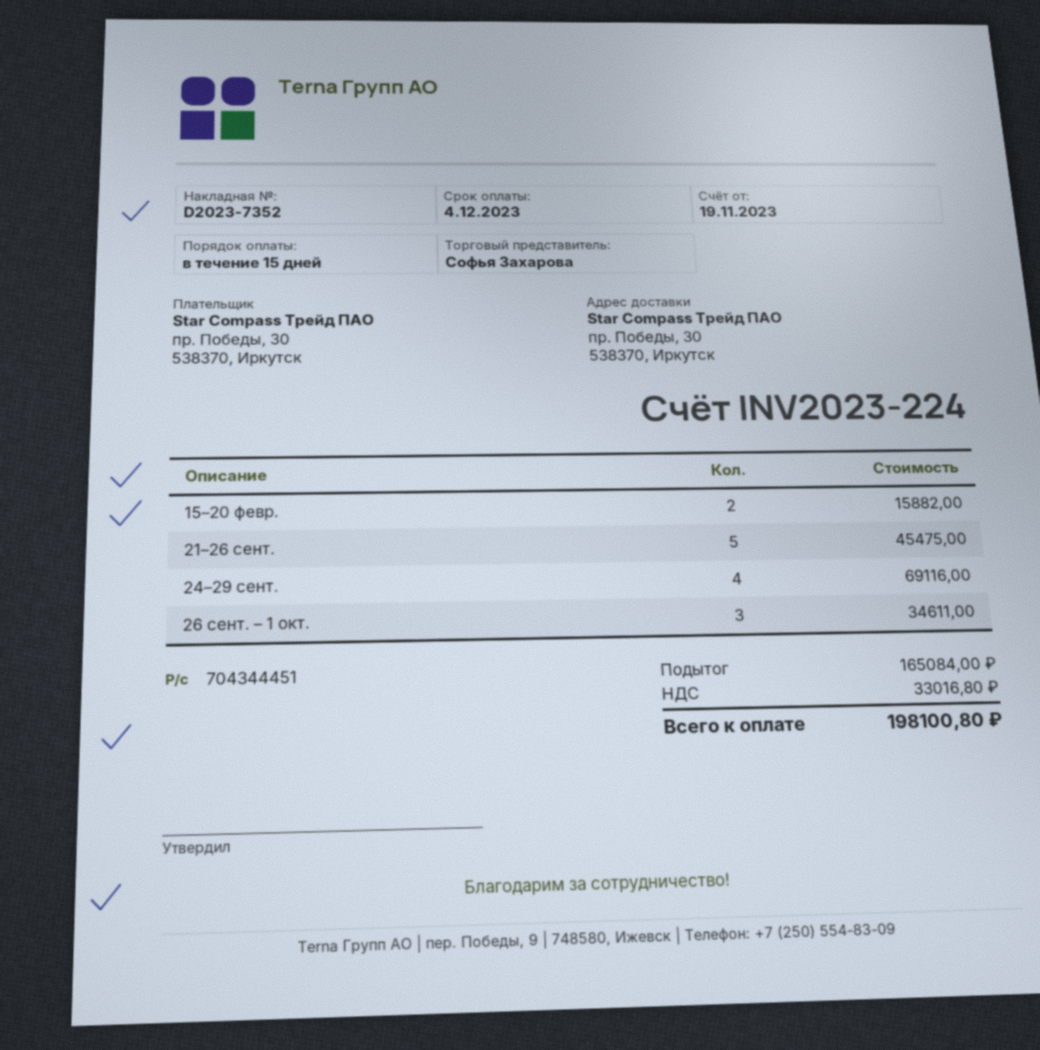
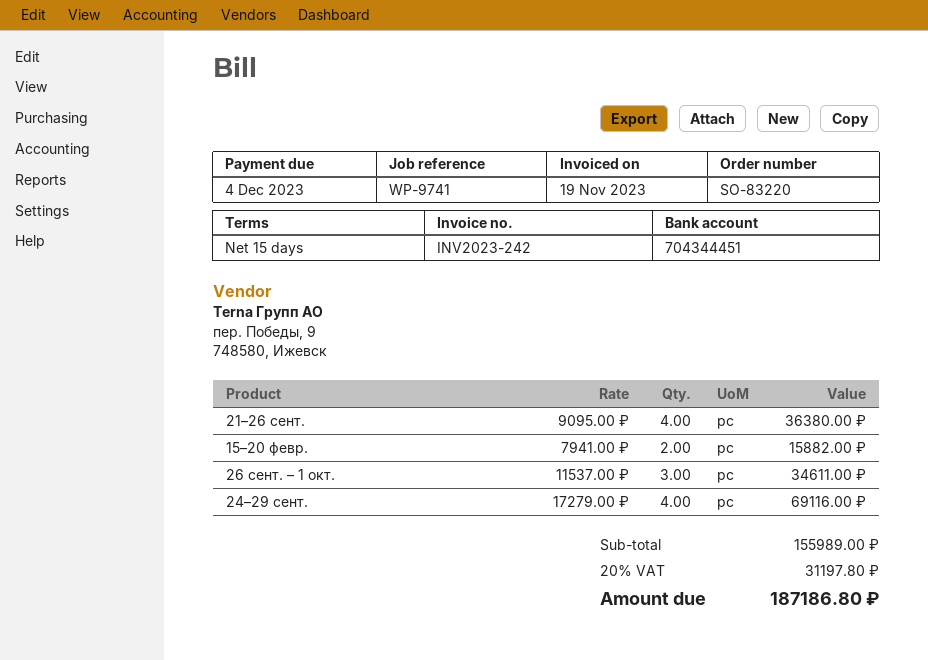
invoice number: INV2023-224 -> INV2023-242
21–26 сент.: 5 for 45475.00 -> 4 for 36380.00
subtotal: 165084.00 -> 155989.00
tax: 33016.80 -> 31197.80
total: 198100.80 -> 187186.80

